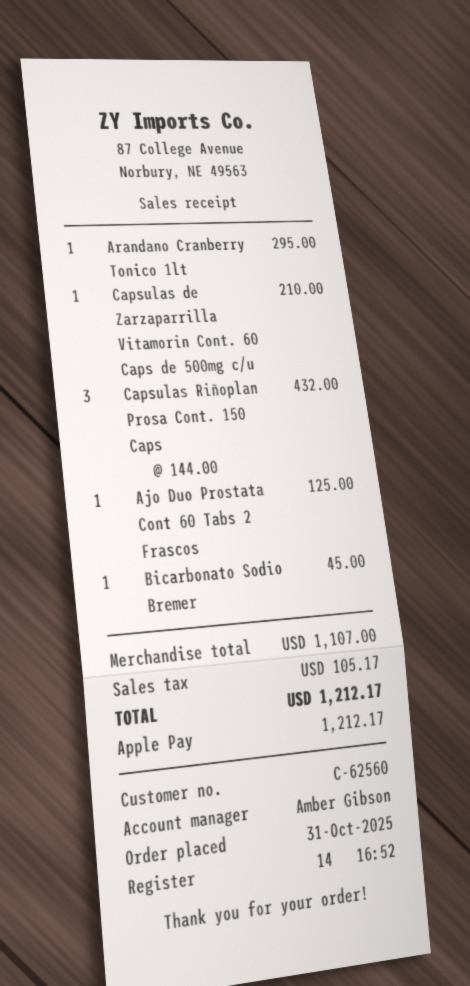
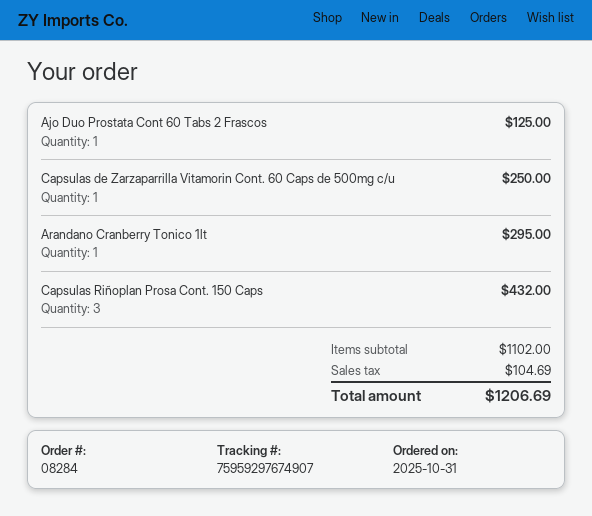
Capsulas de Zarzaparrilla Vitamorin Cont. 60 Caps de 500mg c/u: 1 for 210.00 -> 1 for 250.00
Bicarbonato Sodio Bremer: 1 for 45.00 -> none
subtotal: 1107.00 -> 1102.00
tax: 105.17 -> 104.69
total: 1212.17 -> 1206.69

